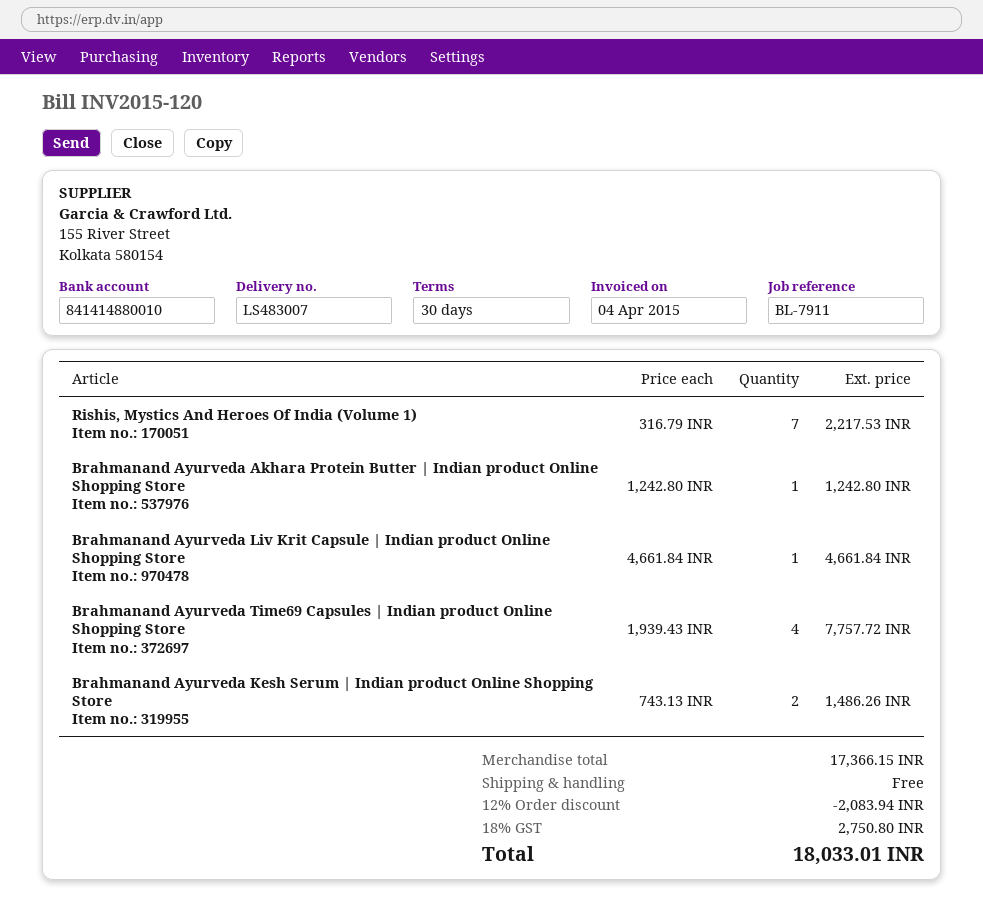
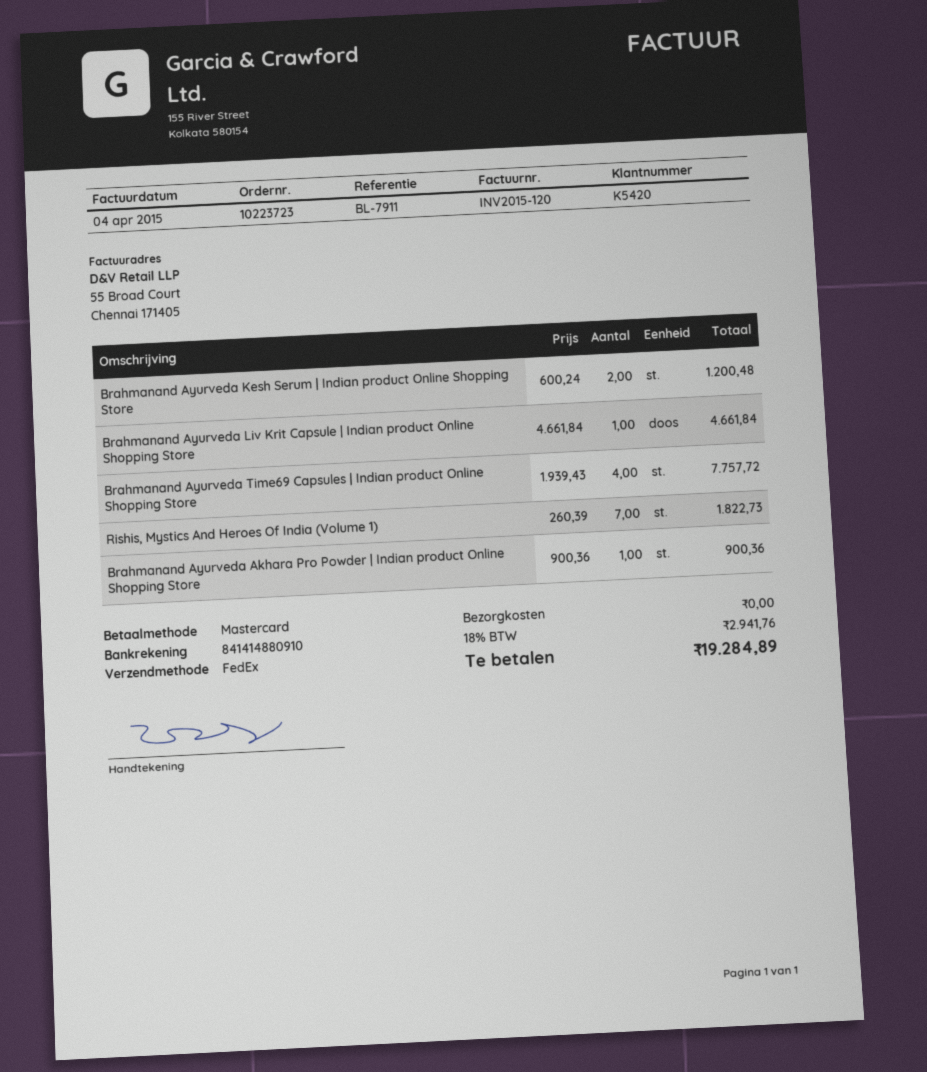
bank account: 841414880010 -> 841414880910
Rishis, Mystics And Heroes Of India (Volume 1): 7 x 316.79 = 2217.53 -> 7 x 260.39 = 1822.73
Brahmanand Ayurveda Akhara Protein Butter | Indian product Online Shopping Store: 1 x 1242.80 = 1242.80 -> none
Brahmanand Ayurveda Kesh Serum | Indian product Online Shopping Store: 2 x 743.13 = 1486.26 -> 2 x 600.24 = 1200.48
Brahmanand Ayurveda Akhara Pro Powder | Indian product Online Shopping Store: none -> 1 x 900.36 = 900.36
discount: 12% = 2083.94 -> none
tax: 18% = 2750.80 -> 18% = 2941.76
total: 18033.01 -> 19284.89

